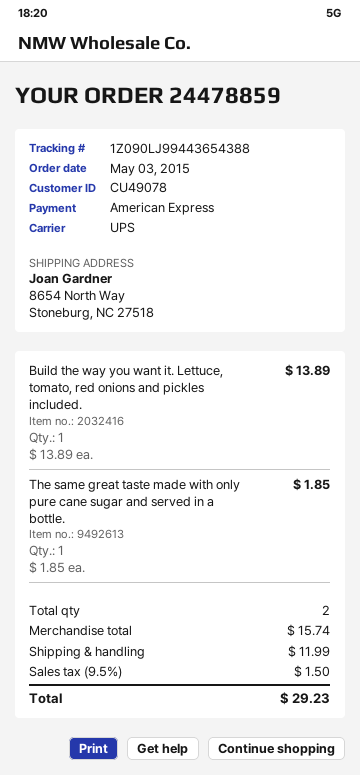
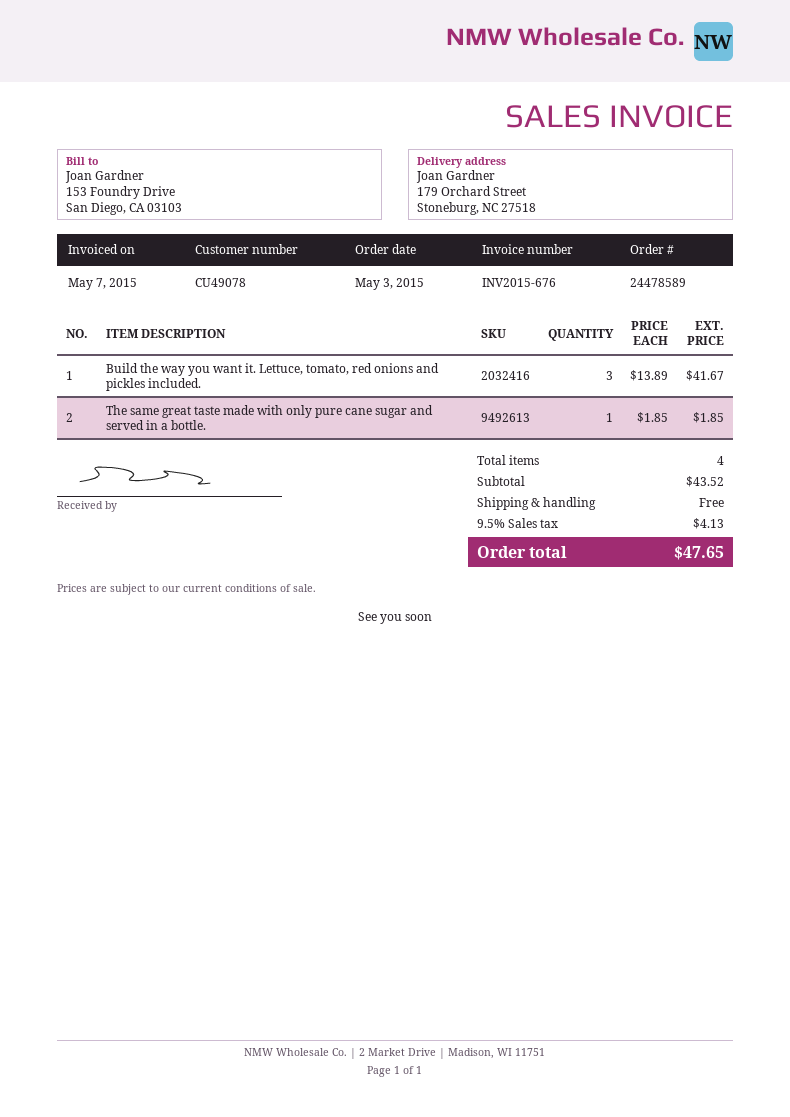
order number: 24478859 -> 24478589
ship to: 8654 North Way, Stoneburg, NC 27518 -> 179 Orchard Street, Stoneburg, NC 27518
Build the way you want it. Lettuce, tomato, red onions and pickles included.: 1 x 13.89 = 13.89 -> 3 x 13.89 = 41.67
total quantity: 2 -> 4
subtotal: 15.74 -> 43.52
shipping: 11.99 -> 0.00
tax: 9.5% = 1.50 -> 9.5% = 4.13
total: 29.23 -> 47.65

